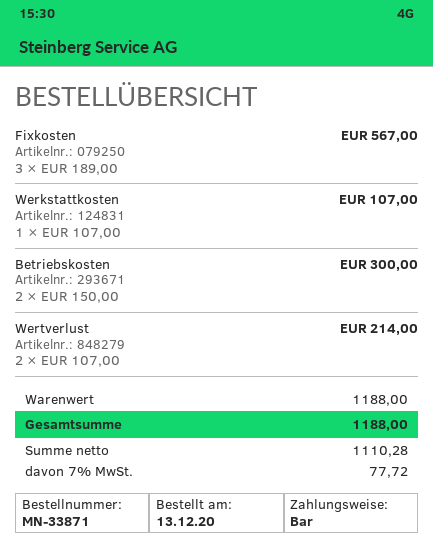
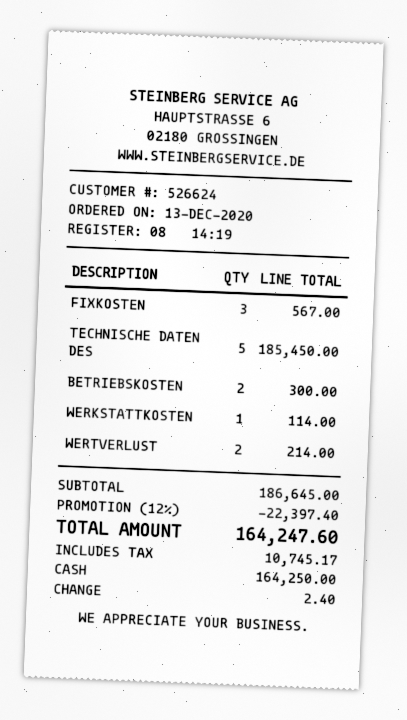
Werkstattkosten: 1 for 107.00 -> 1 for 114.00
TECHNISCHE DATEN DES: none -> 5 for 185450.00
subtotal: 1188.00 -> 186645.00
discount: none -> 12% = 22397.40
tax: 77.72 -> 10745.17
total: 1188.00 -> 164247.60

